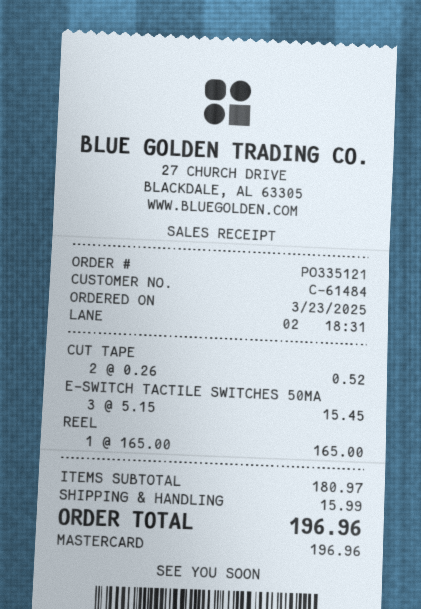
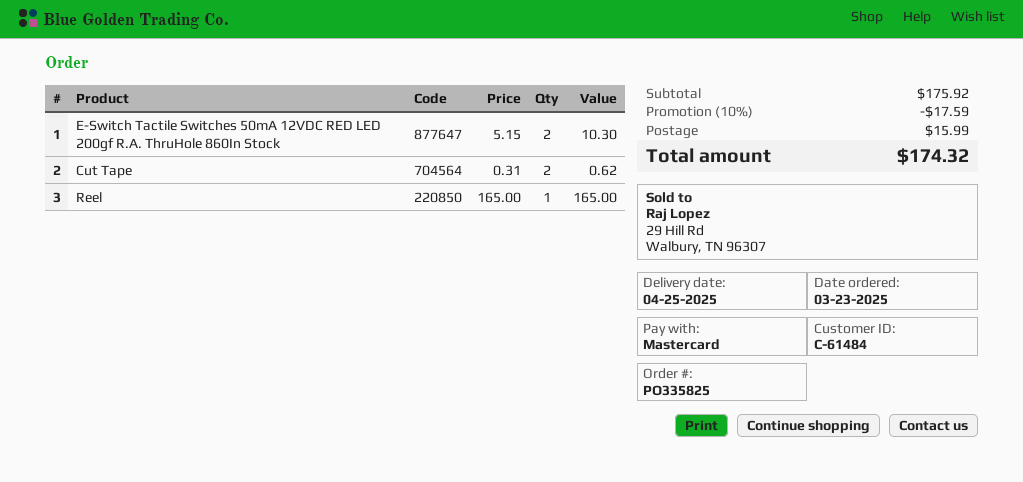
order number: PO335121 -> PO335825
CUT TAPE: 2 x 0.26 = 0.52 -> 2 x 0.31 = 0.62
E-SWITCH TACTILE SWITCHES 50MA: 3 x 5.15 = 15.45 -> 2 x 5.15 = 10.30
subtotal: 180.97 -> 175.92
discount: none -> 10% = 17.59
total: 196.96 -> 174.32

